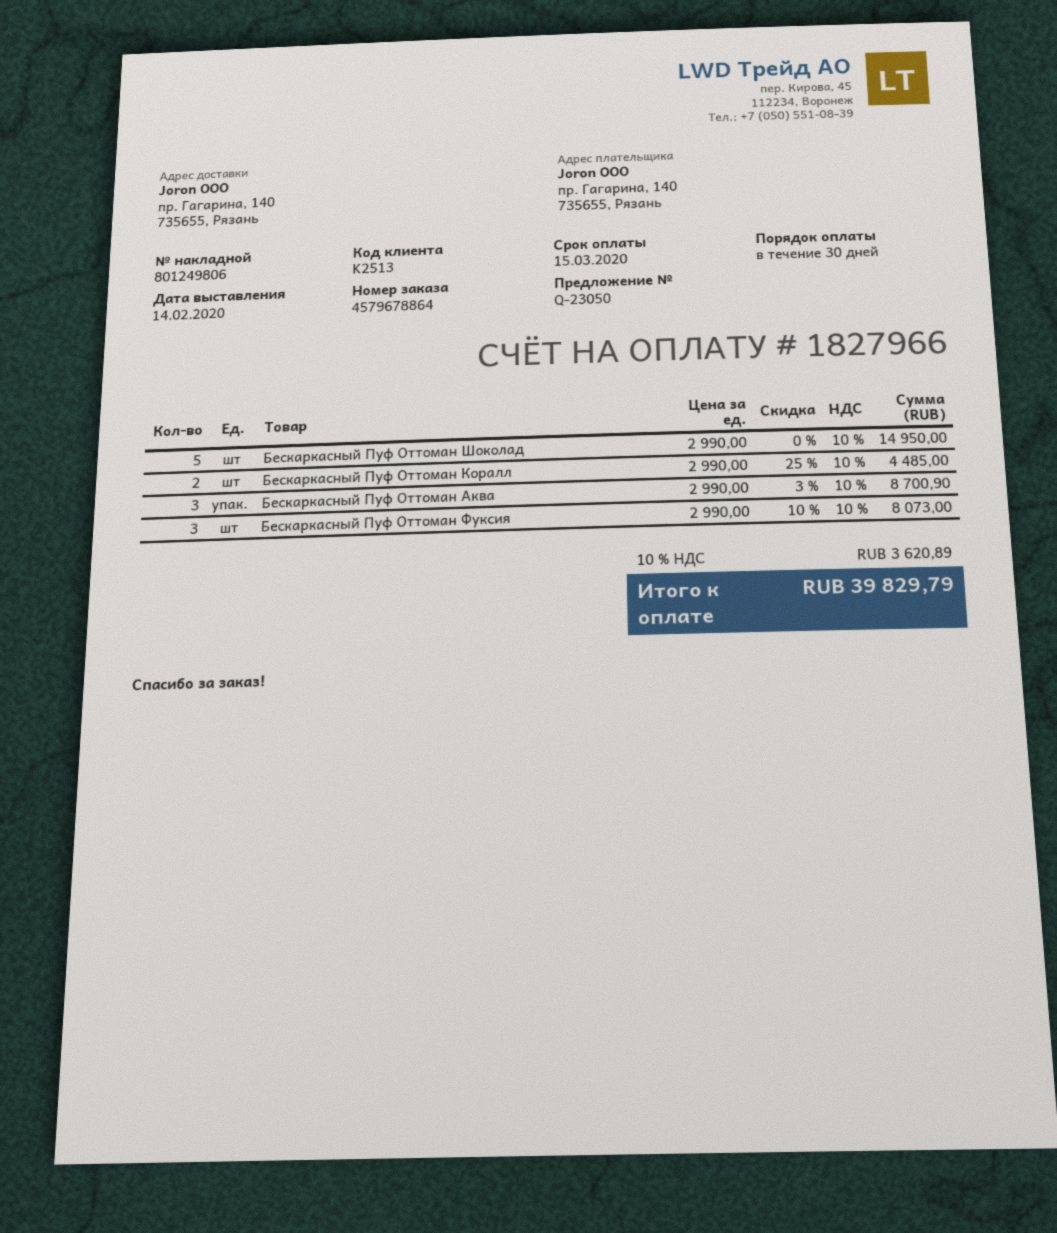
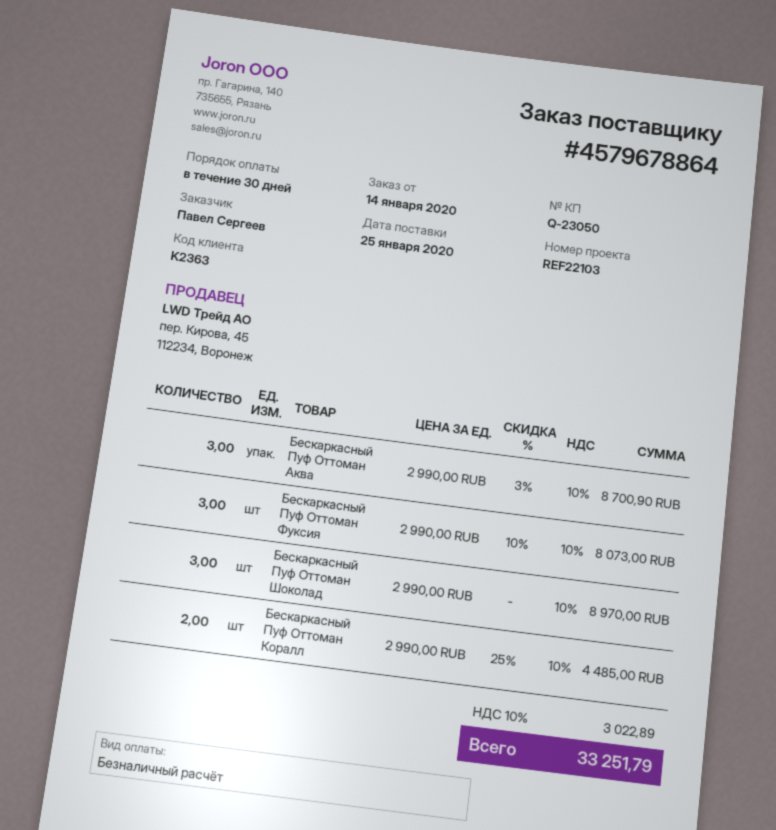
customer number: K2513 -> K2363
Бескаркасный Пуф Оттоман Шоколад: 5 x 2990.00 = 14950.00 -> 3 x 2990.00 = 8970.00
tax: 10% = 3620.89 -> 10% = 3022.89
total: 39829.79 -> 33251.79

